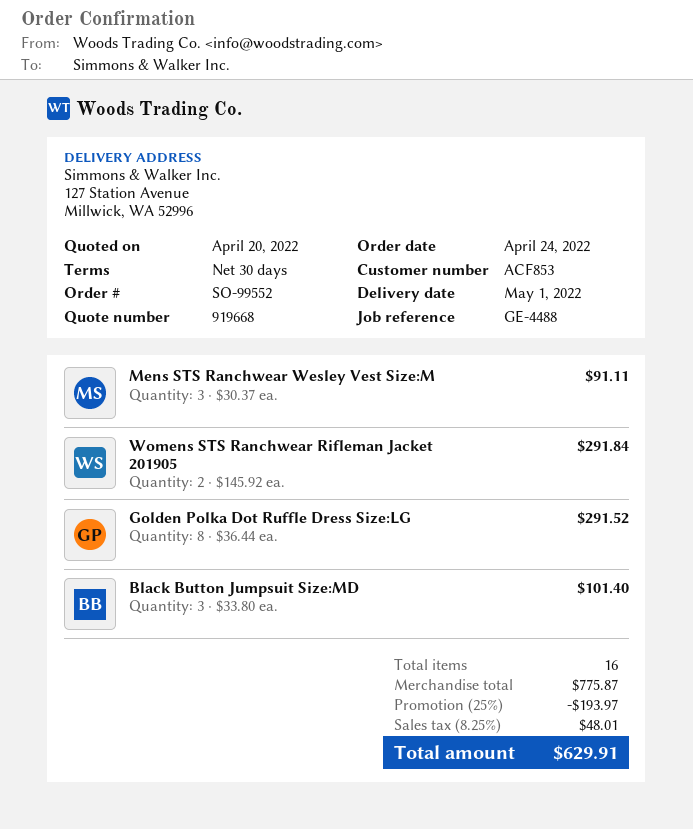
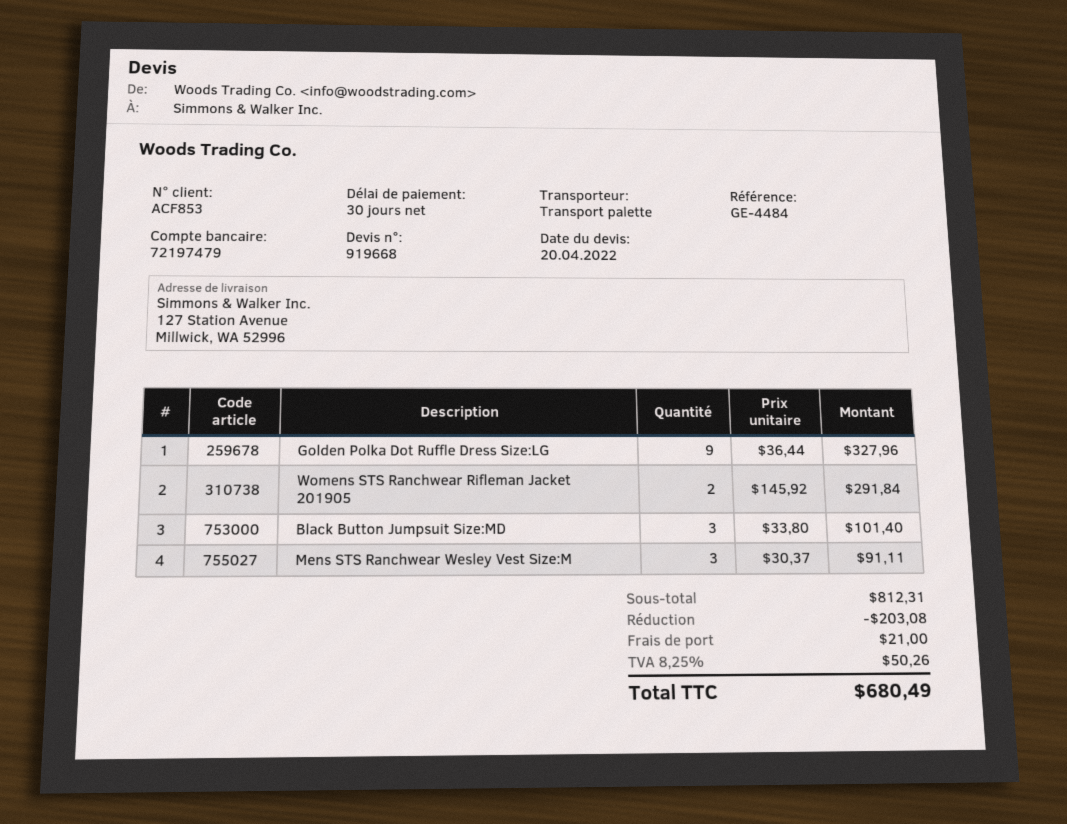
reference: GE-4488 -> GE-4484
Golden Polka Dot Ruffle Dress Size:LG: 8 x 36.44 = 291.52 -> 9 x 36.44 = 327.96
subtotal: 775.87 -> 812.31
discount: 193.97 -> 203.08
shipping: none -> 21.00
tax: 8.25% = 48.01 -> 8.25% = 50.26
total: 629.91 -> 680.49

